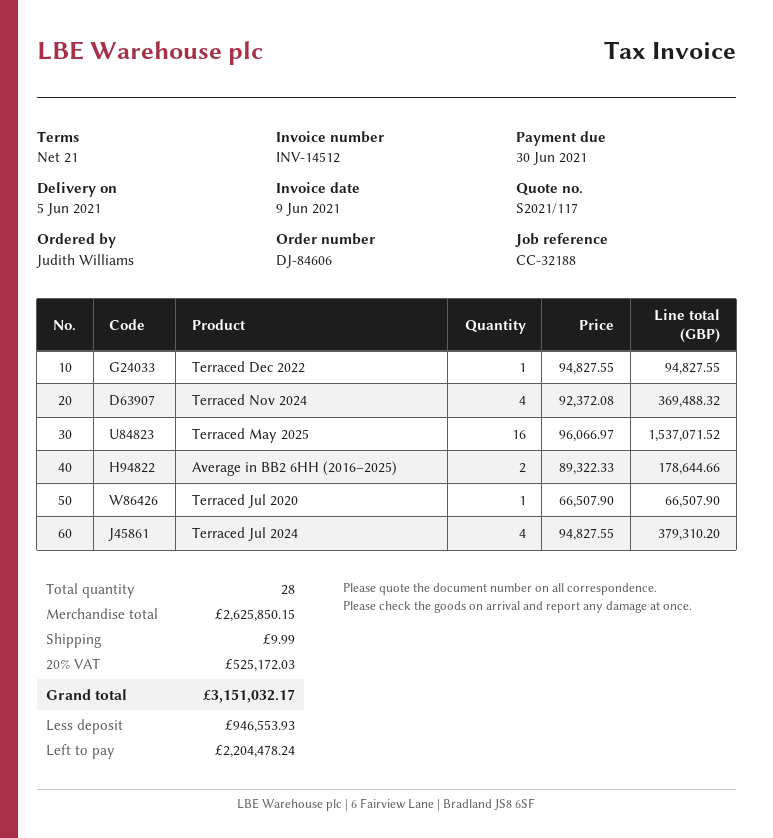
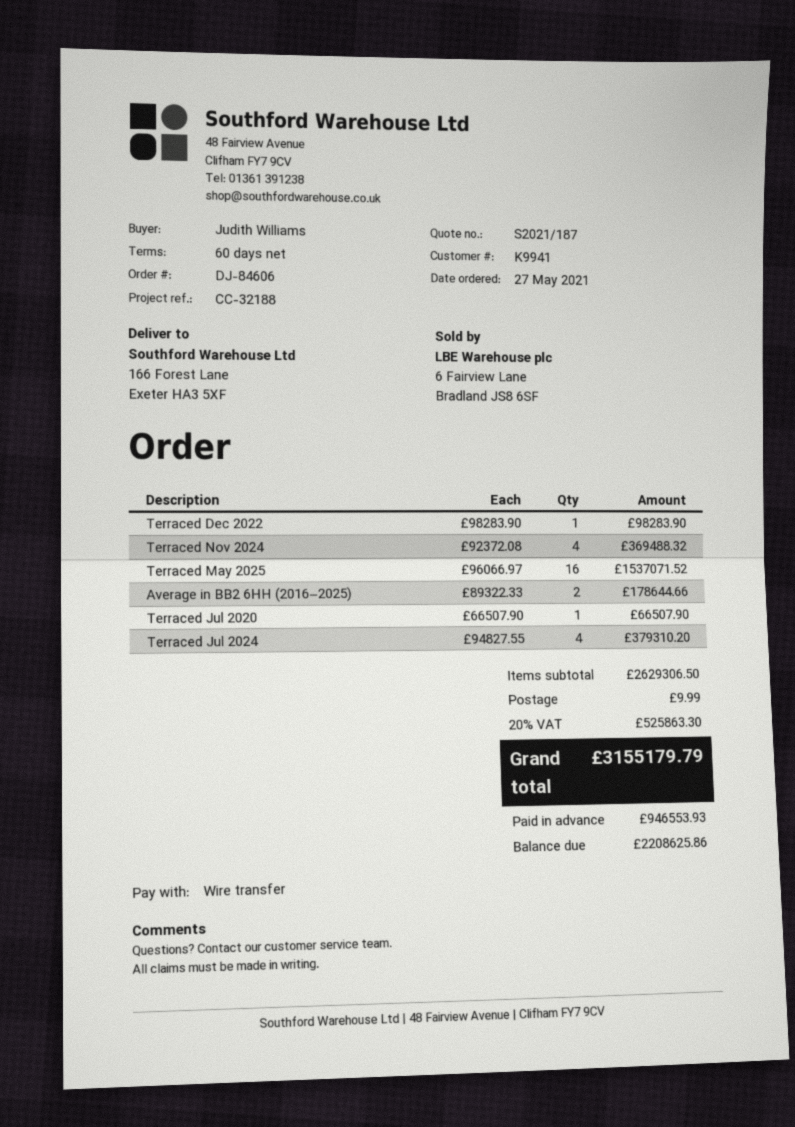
quote number: S2021/117 -> S2021/187
payment terms: 21 days -> 60 days
Terraced Dec 2022: 1 x 94827.55 = 94827.55 -> 1 x 98283.90 = 98283.90
subtotal: 2625850.15 -> 2629306.50
tax: 20% = 525172.03 -> 20% = 525863.30
total: 3151032.17 -> 3155179.79
balance: 2204478.24 -> 2208625.86

